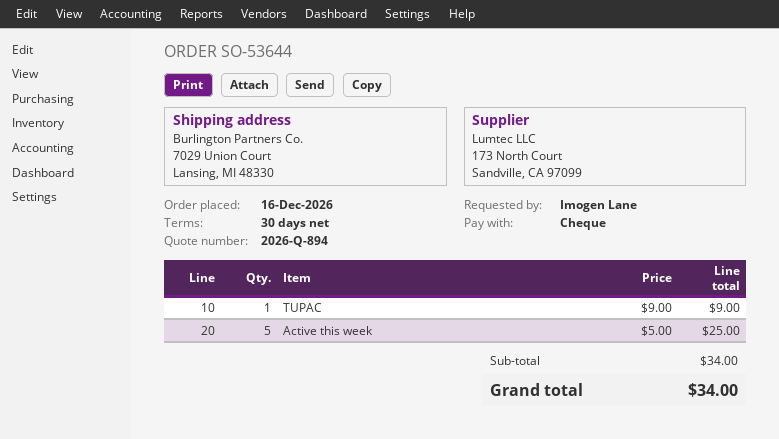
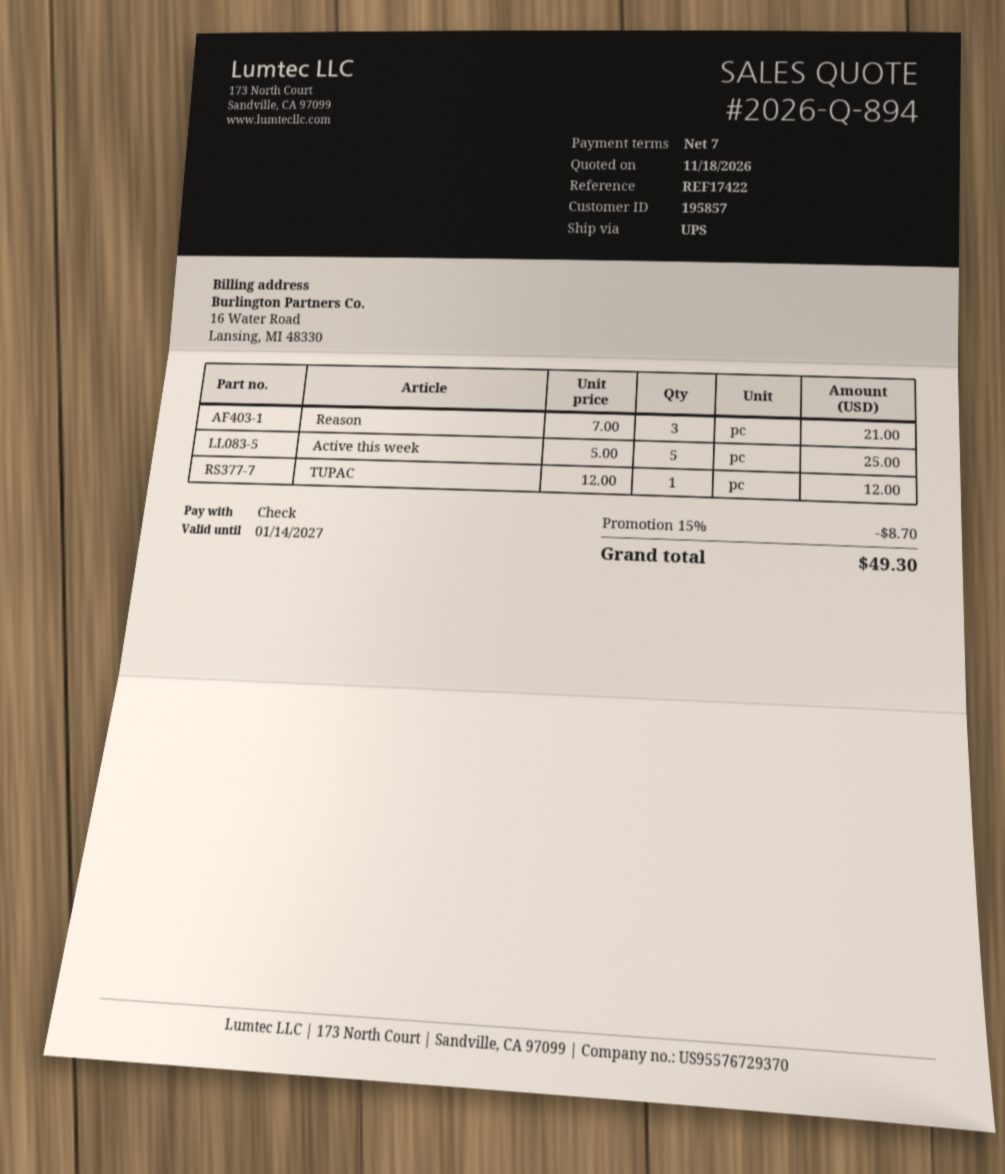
payment terms: 30 days -> 7 days
TUPAC: 1 x 9.00 = 9.00 -> 1 x 12.00 = 12.00
Reason: none -> 3 x 7.00 = 21.00
discount: none -> 15% = 8.70
total: 34.00 -> 49.30

